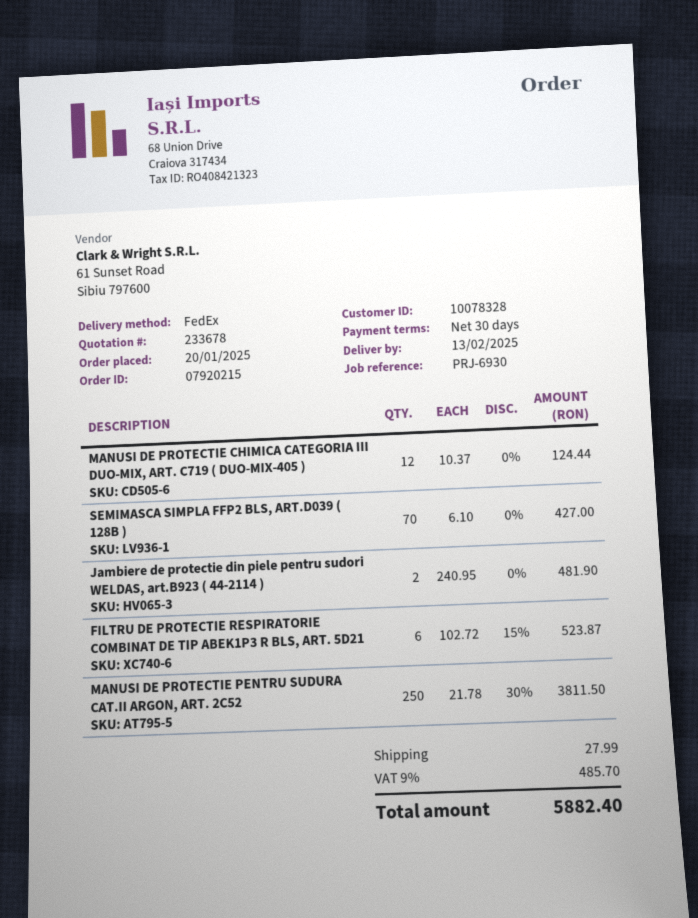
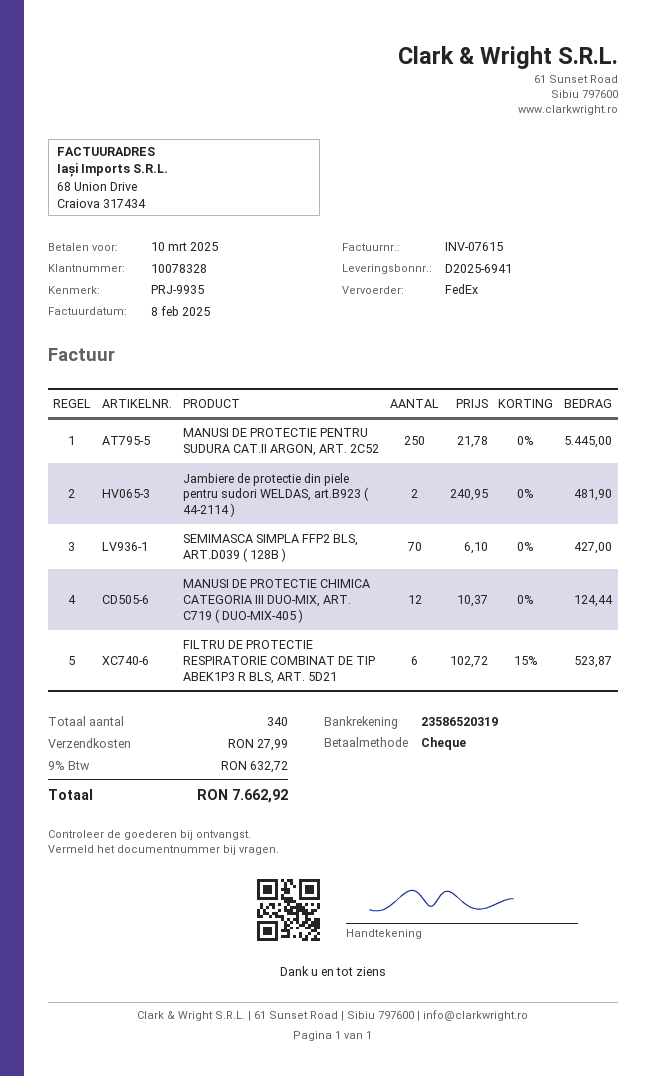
reference: PRJ-6930 -> PRJ-9935
MANUSI DE PROTECTIE PENTRU SUDURA CAT.II ARGON, ART. 2C52: 250 x 21.78 - 30% = 3811.50 -> 250 x 21.78 = 5445.00
tax: 9% = 485.70 -> 9% = 632.72
total: 5882.40 -> 7662.92

